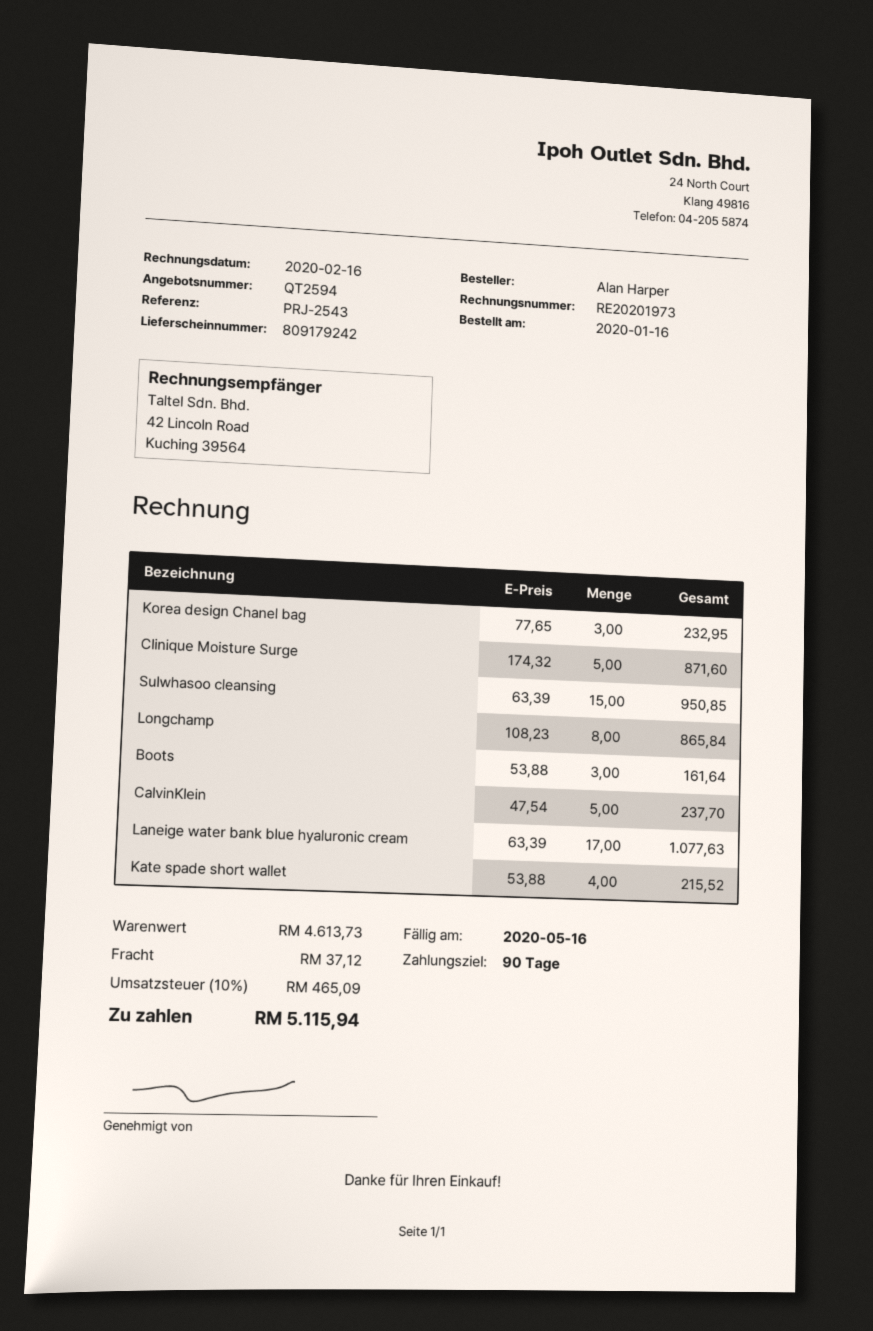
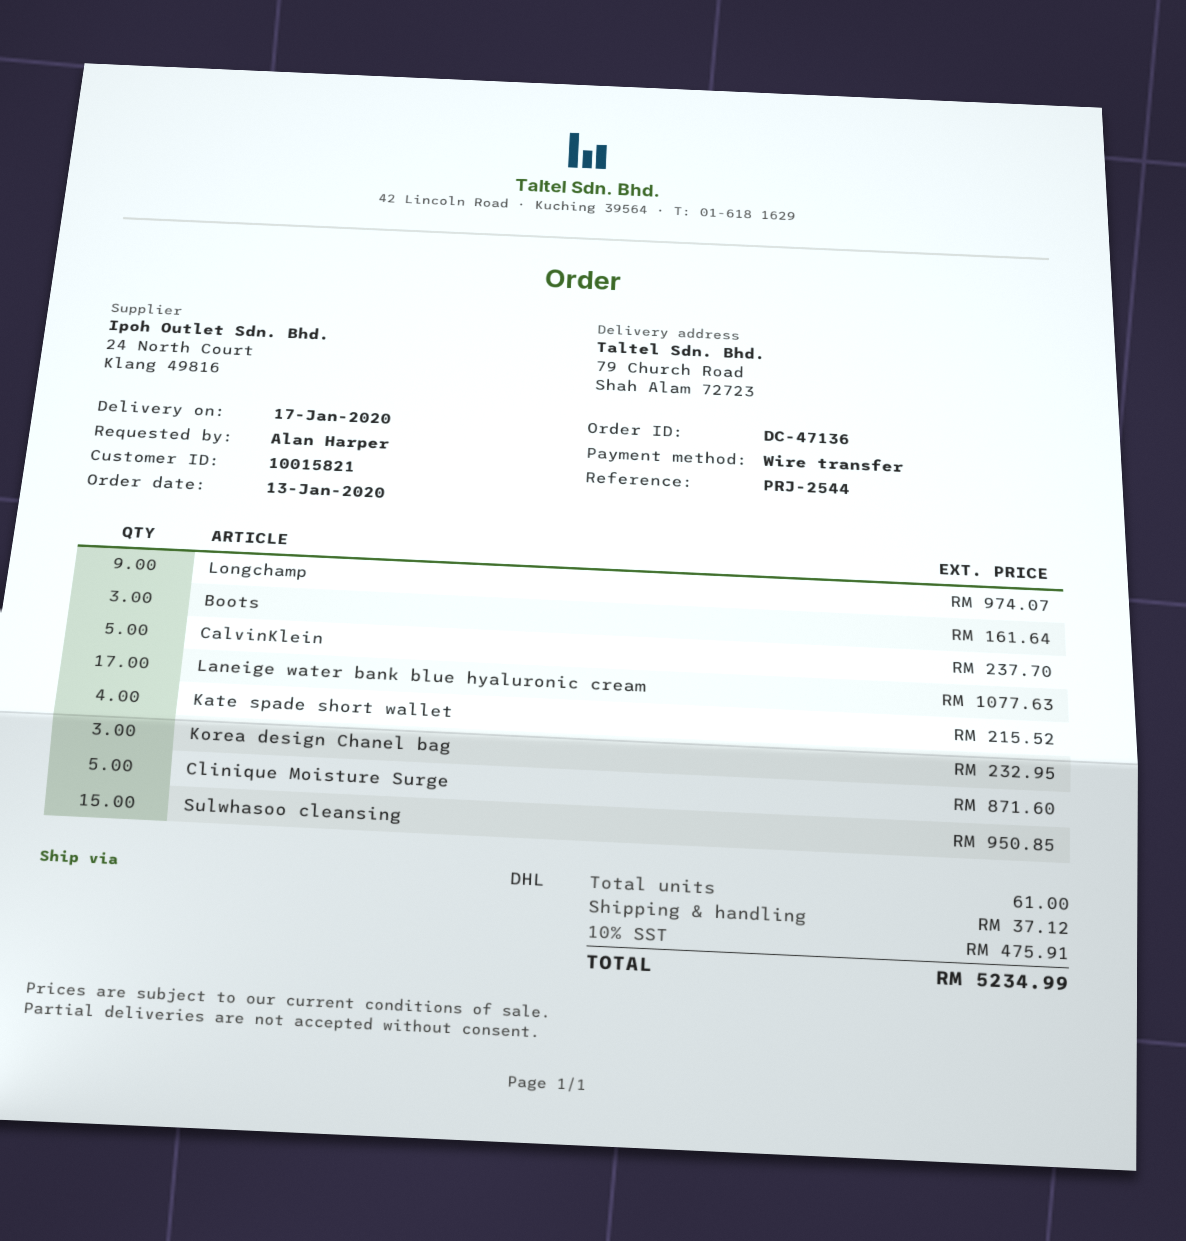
order date: 2020-01-16 -> 2020-01-13
reference: PRJ-2543 -> PRJ-2544
Longchamp: 8 for 865.84 -> 9 for 974.07
tax: 10% = 465.09 -> 10% = 475.91
total: 5115.94 -> 5234.99

